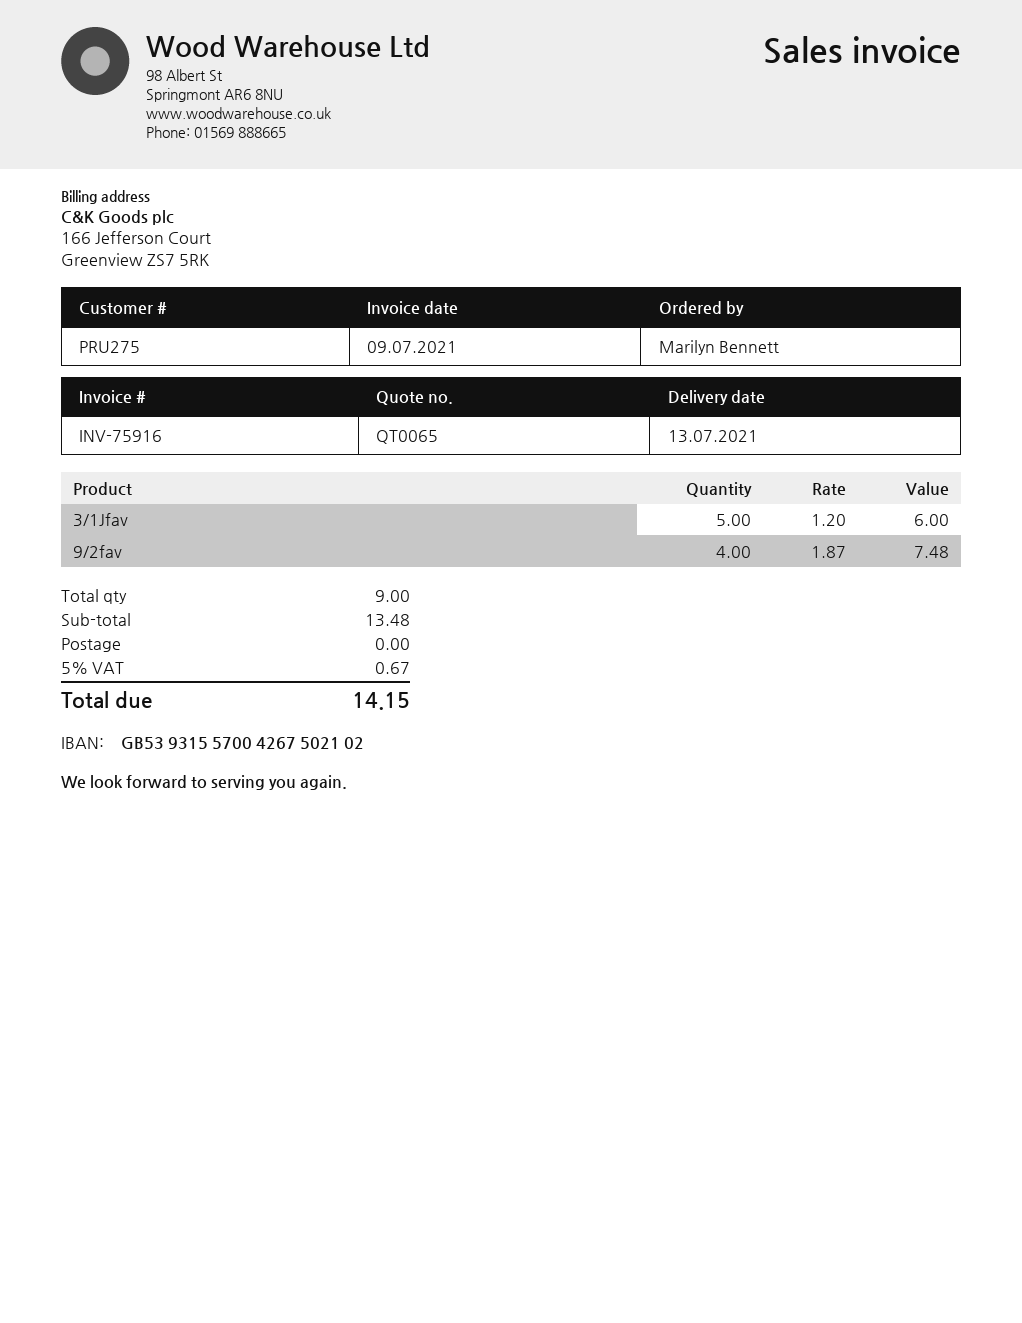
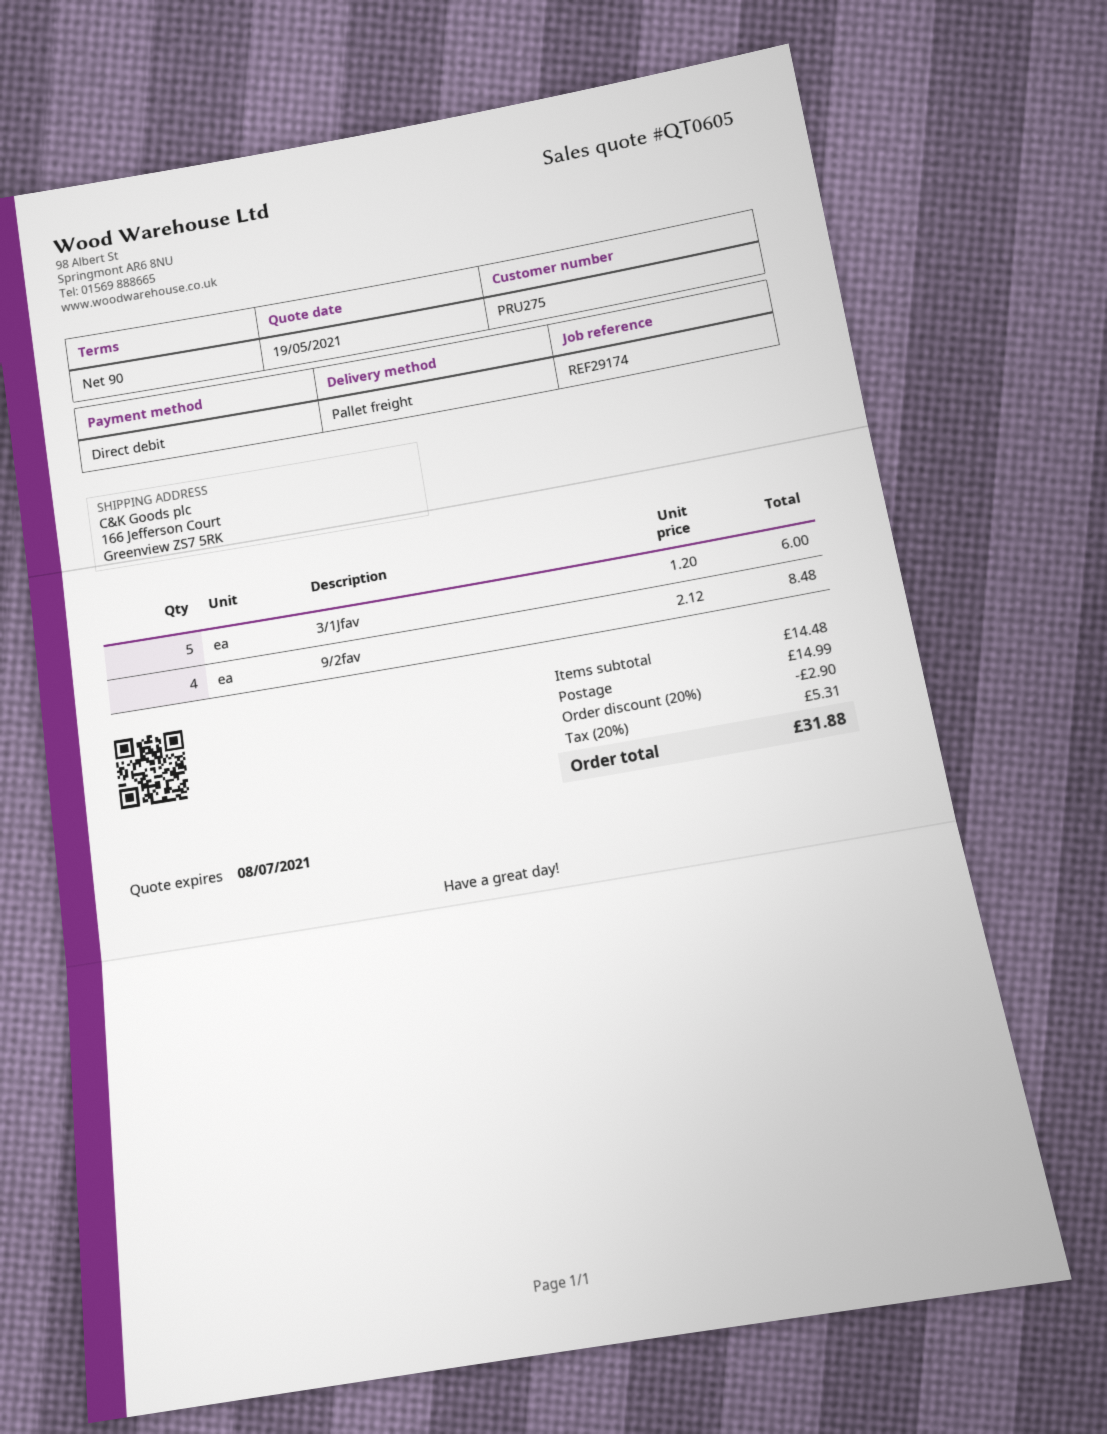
quote number: QT0065 -> QT0605
9/2fav: 4 x 1.87 = 7.48 -> 4 x 2.12 = 8.48
subtotal: 13.48 -> 14.48
discount: none -> 20% = 2.90
shipping: 0.00 -> 14.99
tax: 5% = 0.67 -> 20% = 5.31
total: 14.15 -> 31.88

